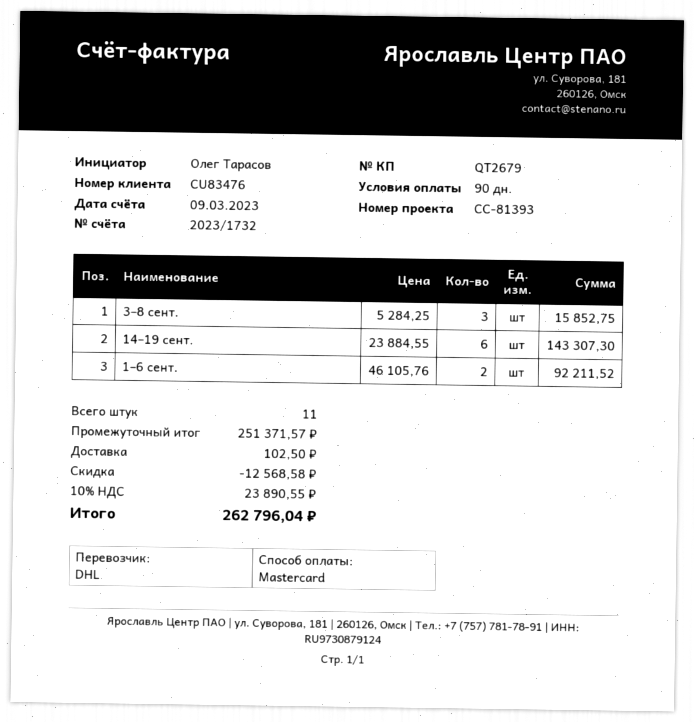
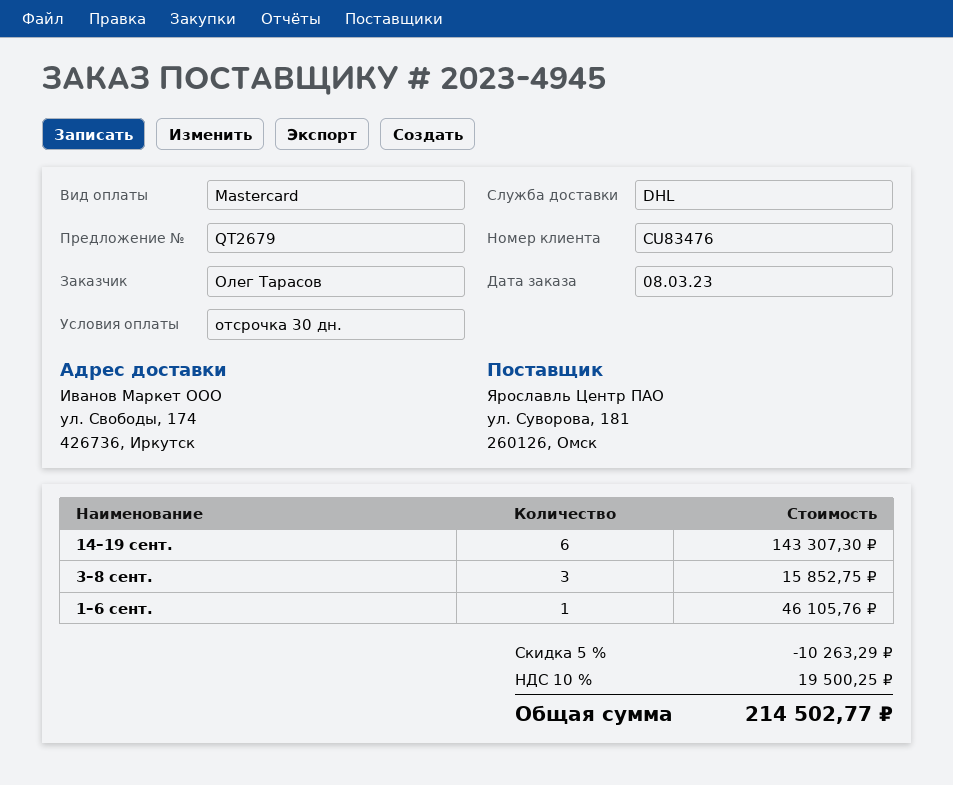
payment terms: 90 days -> 30 days
1–6 сент.: 2 for 92211.52 -> 1 for 46105.76
discount: 12568.58 -> 10263.29
shipping: 102.50 -> none
tax: 10% = 23890.55 -> 10% = 19500.25
total: 262796.04 -> 214502.77

